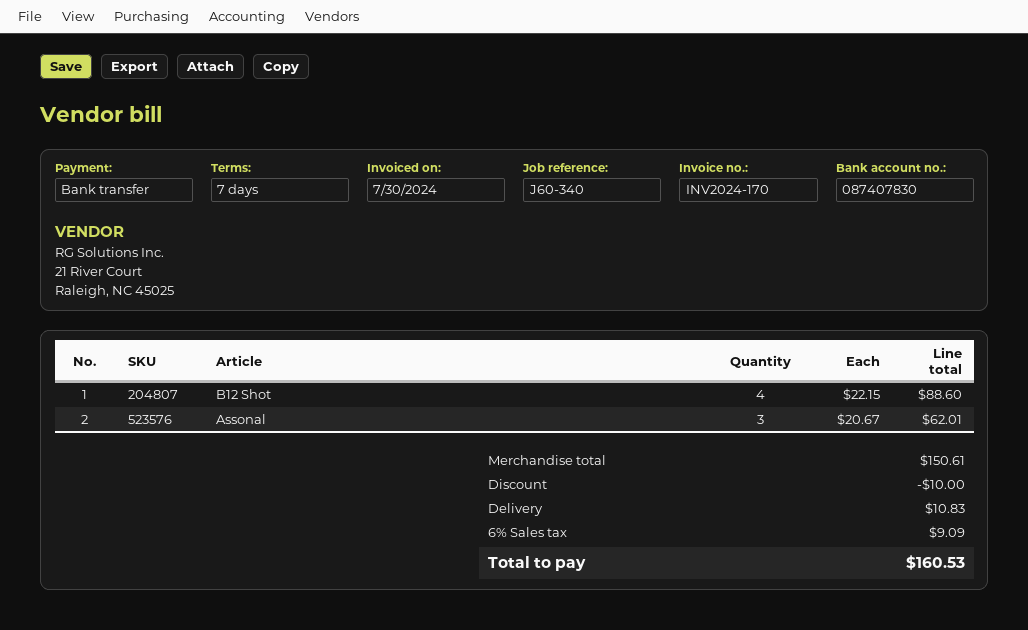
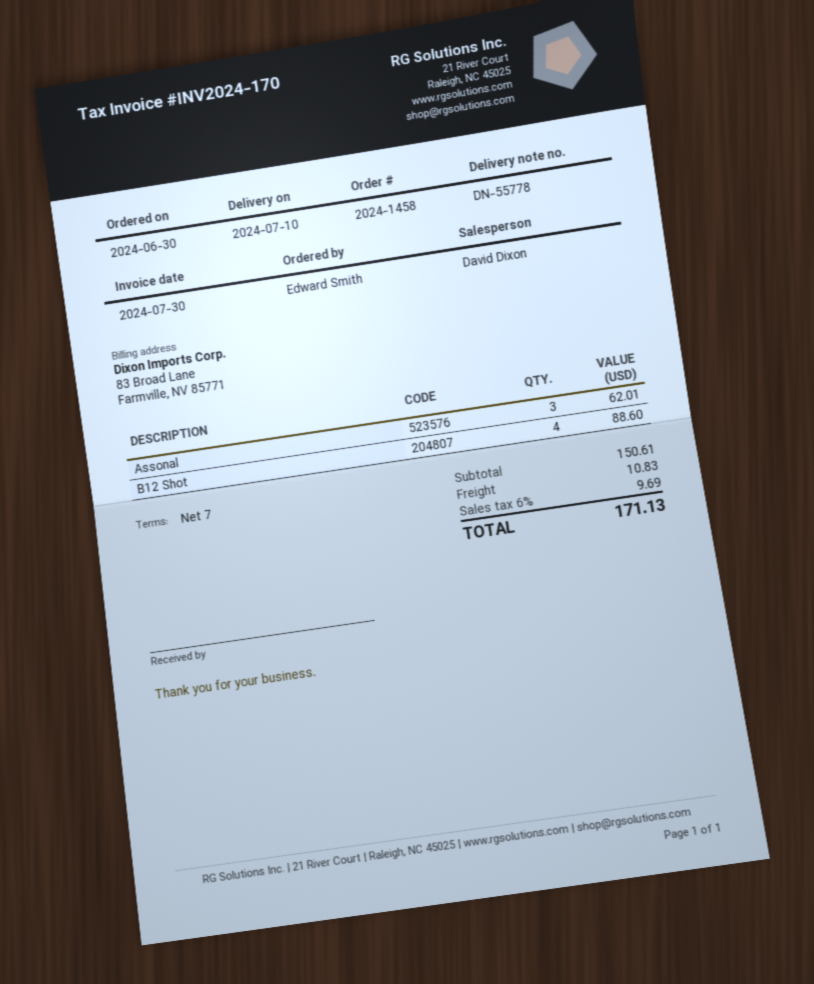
discount: 10.00 -> none
tax: 6% = 9.09 -> 6% = 9.69
total: 160.53 -> 171.13

